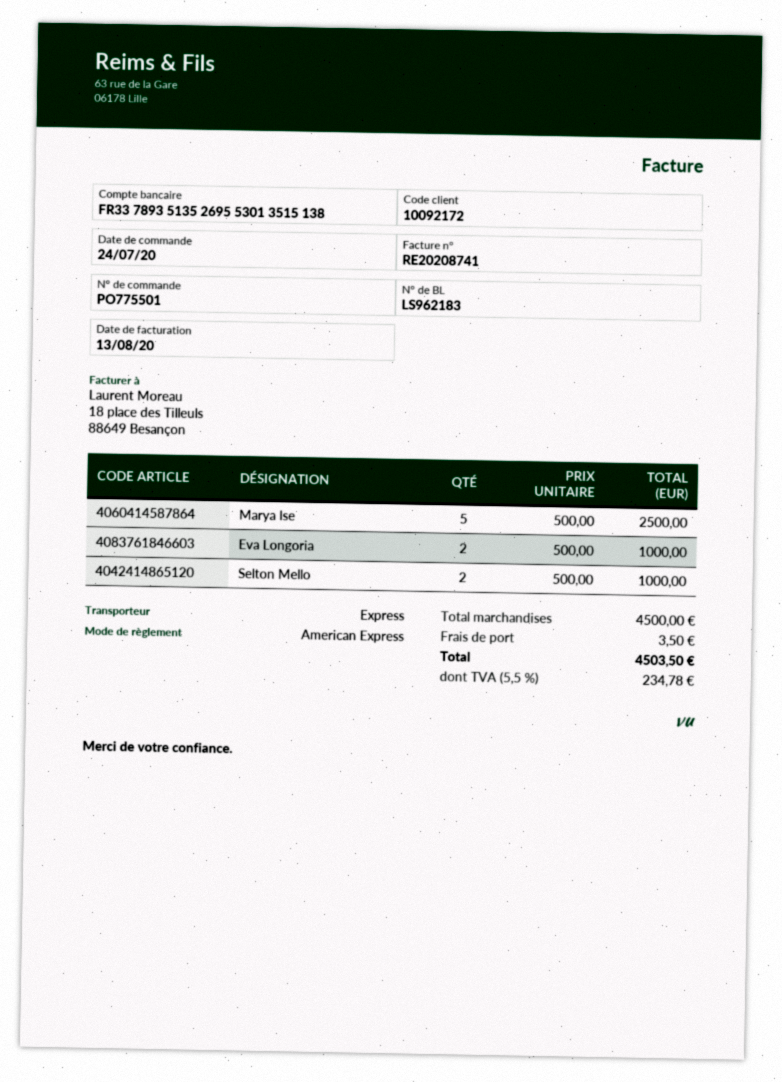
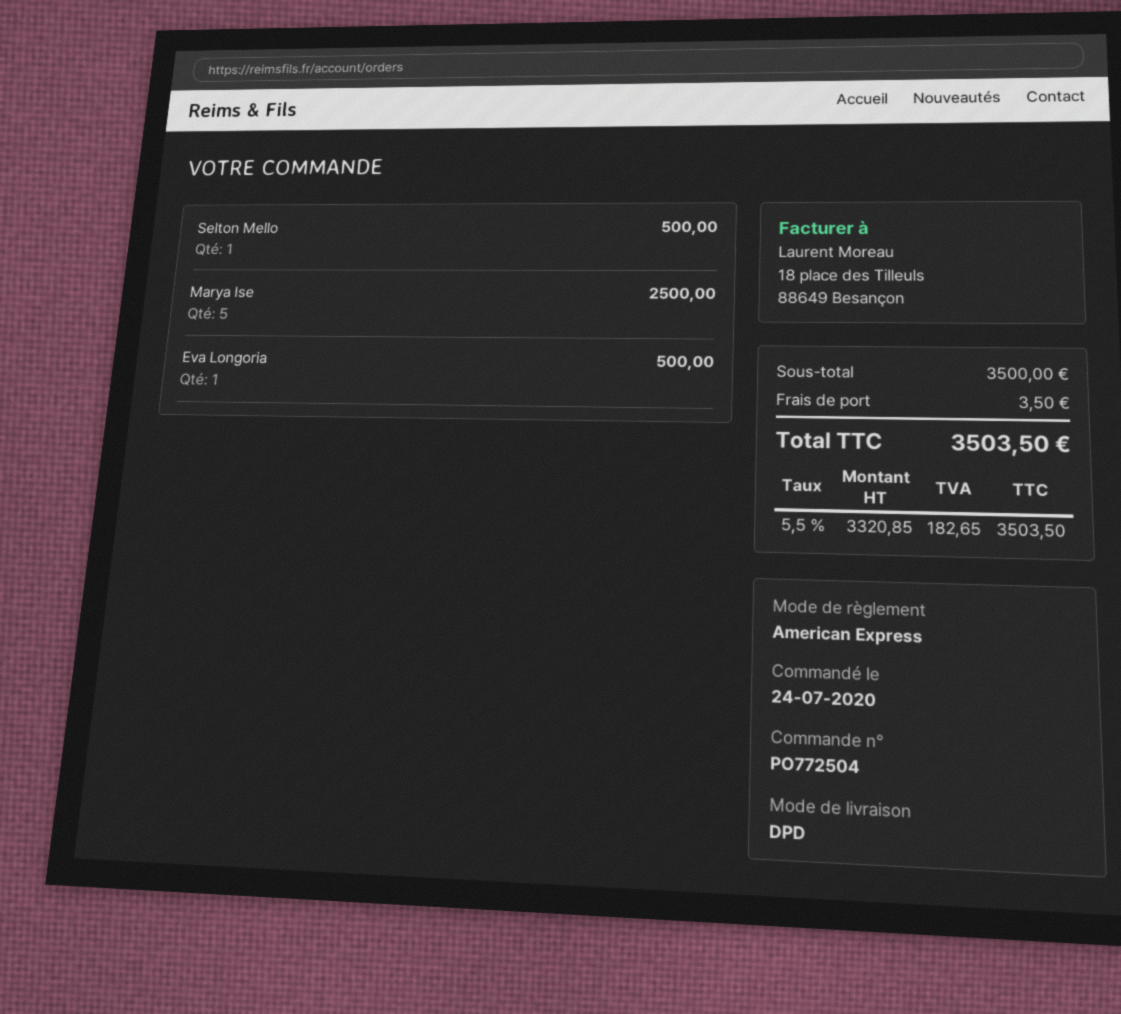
order number: PO775501 -> PO772504
shipping method: express -> DPD
Eva Longoria: 2 for 1000.00 -> 1 for 500.00
Selton Mello: 2 for 1000.00 -> 1 for 500.00
subtotal: 4500.00 -> 3500.00
tax: 5.5% = 234.78 -> 5.5% = 182.65
total: 4503.50 -> 3503.50

